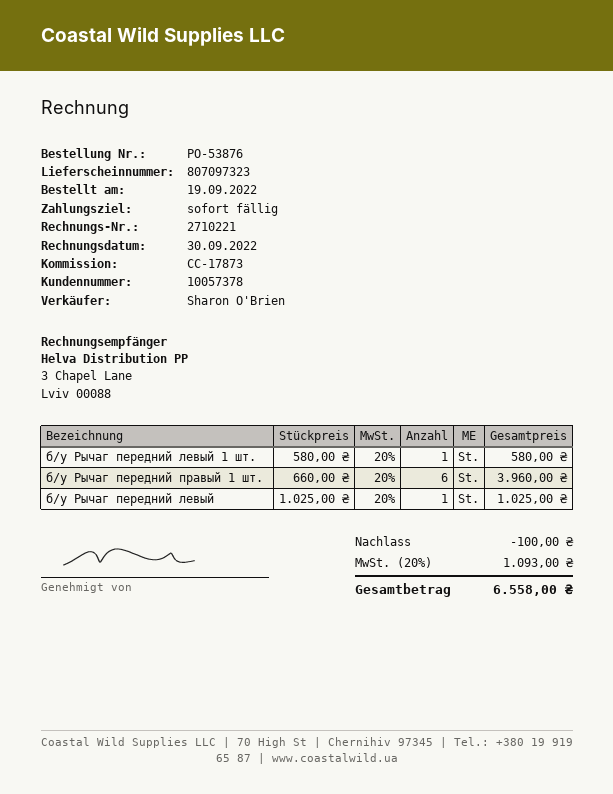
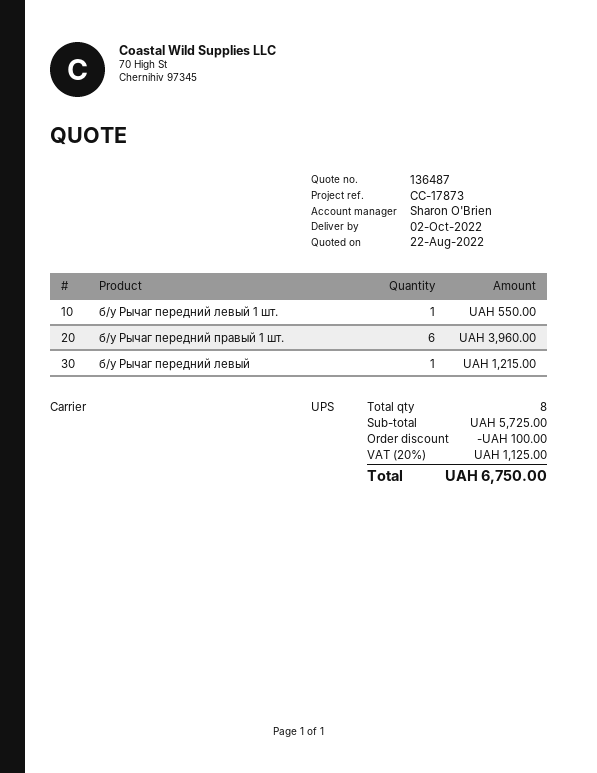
б/у Рычаг передний левый 1 шт.: 1 for 580.00 -> 1 for 550.00
б/у Рычаг передний левый: 1 for 1025.00 -> 1 for 1215.00
tax: 20% = 1093.00 -> 20% = 1125.00
total: 6558.00 -> 6750.00

